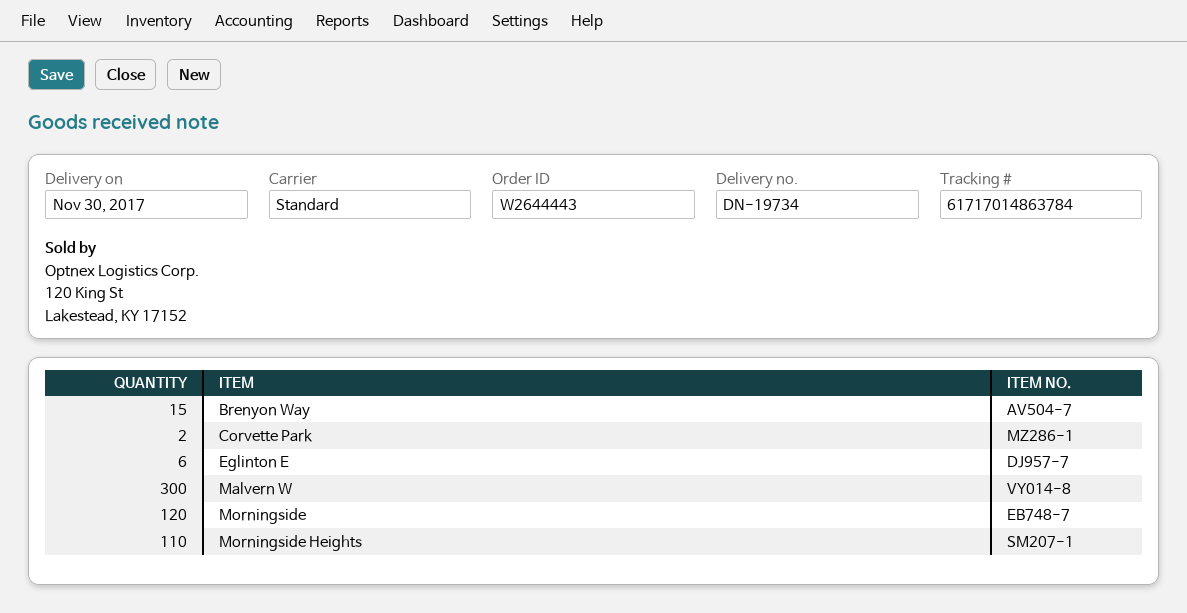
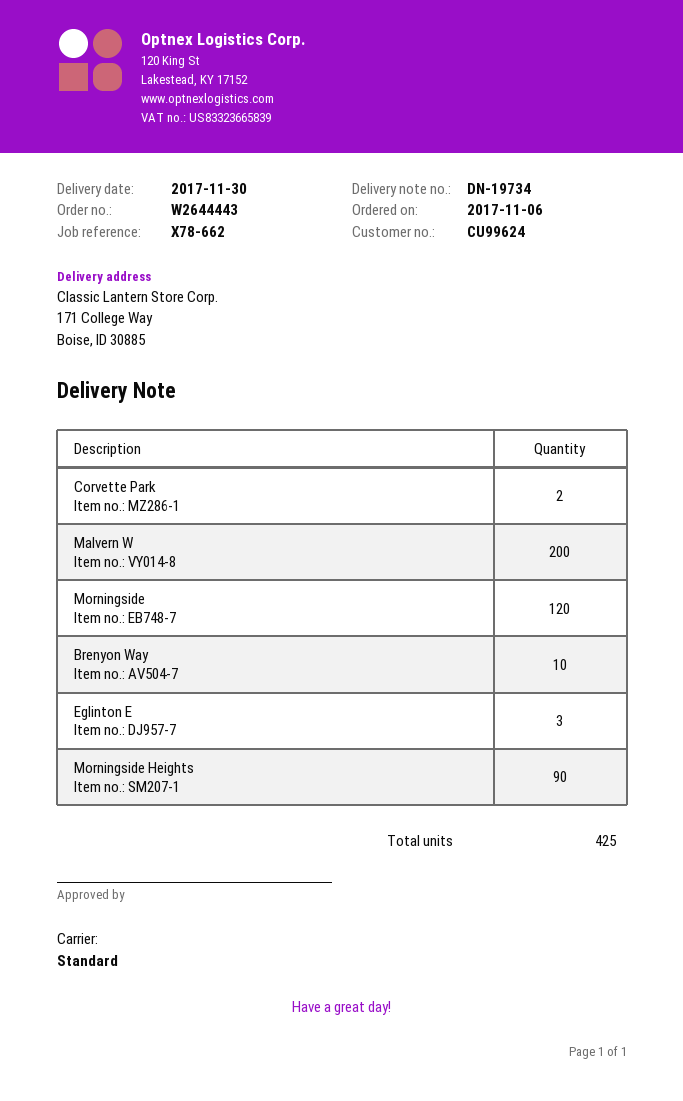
Brenyon Way: 15 -> 10
Eglinton E: 6 -> 3
Malvern W: 300 -> 200
Morningside Heights: 110 -> 90

